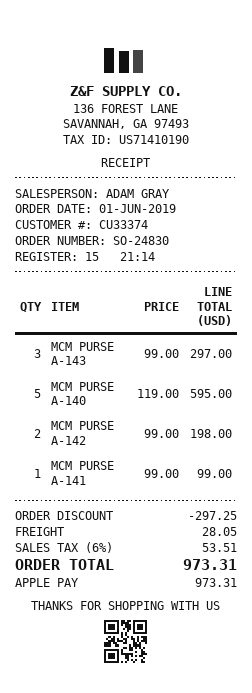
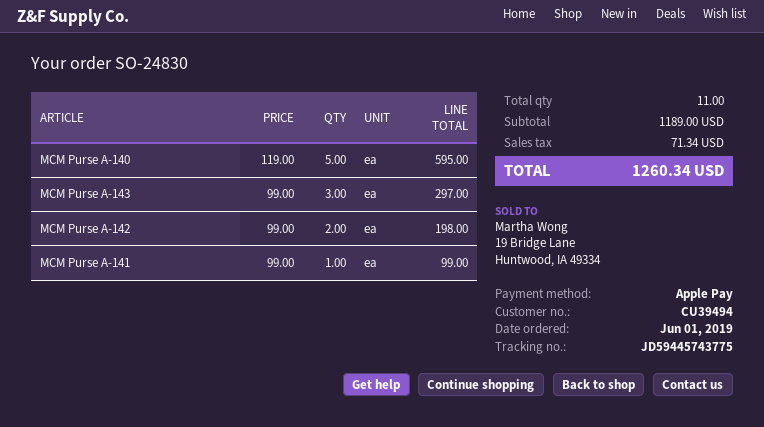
customer number: CU33374 -> CU39494
discount: 297.25 -> none
shipping: 28.05 -> none
tax: 53.51 -> 71.34
total: 973.31 -> 1260.34

